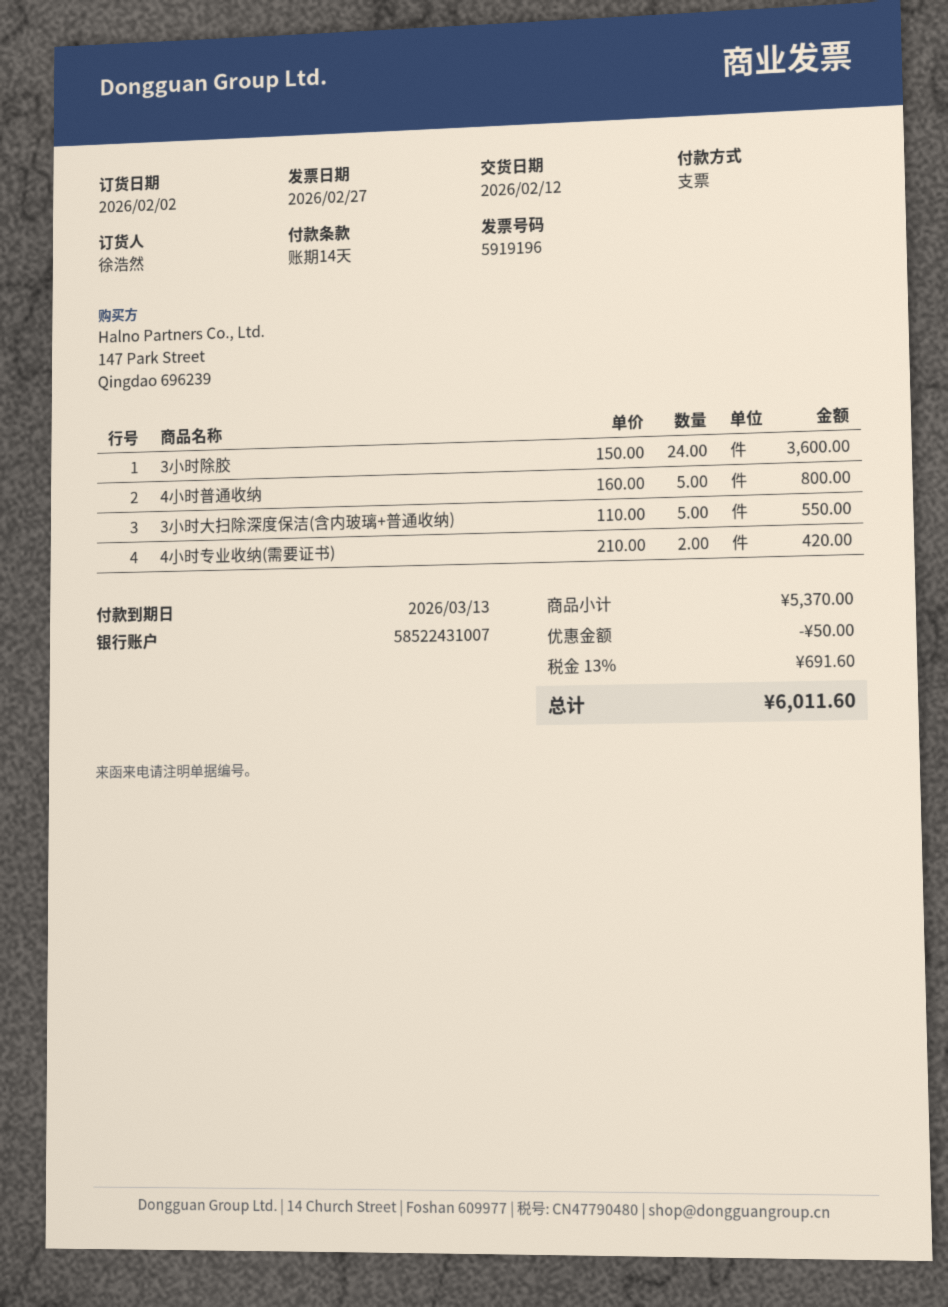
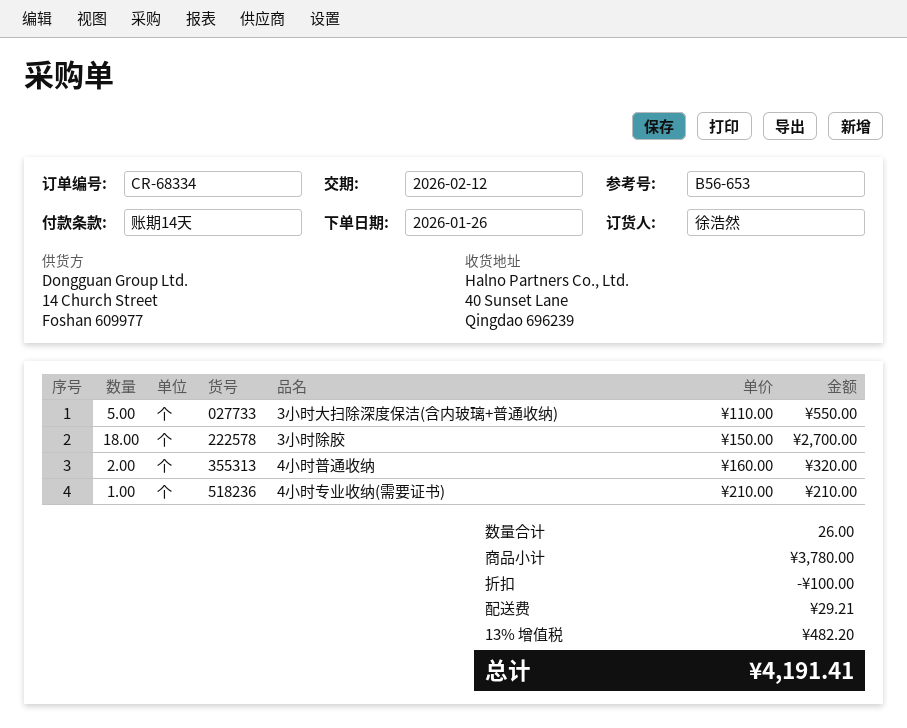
order date: 2026-02-02 -> 2026-01-26
3小时除胶: 24 x 150.00 = 3600.00 -> 18 x 150.00 = 2700.00
4小时普通收纳: 5 x 160.00 = 800.00 -> 2 x 160.00 = 320.00
4小时专业收纳(需要证书): 2 x 210.00 = 420.00 -> 1 x 210.00 = 210.00
subtotal: 5370.00 -> 3780.00
discount: 50.00 -> 100.00
shipping: none -> 29.21
tax: 13% = 691.60 -> 13% = 482.20
total: 6011.60 -> 4191.41

